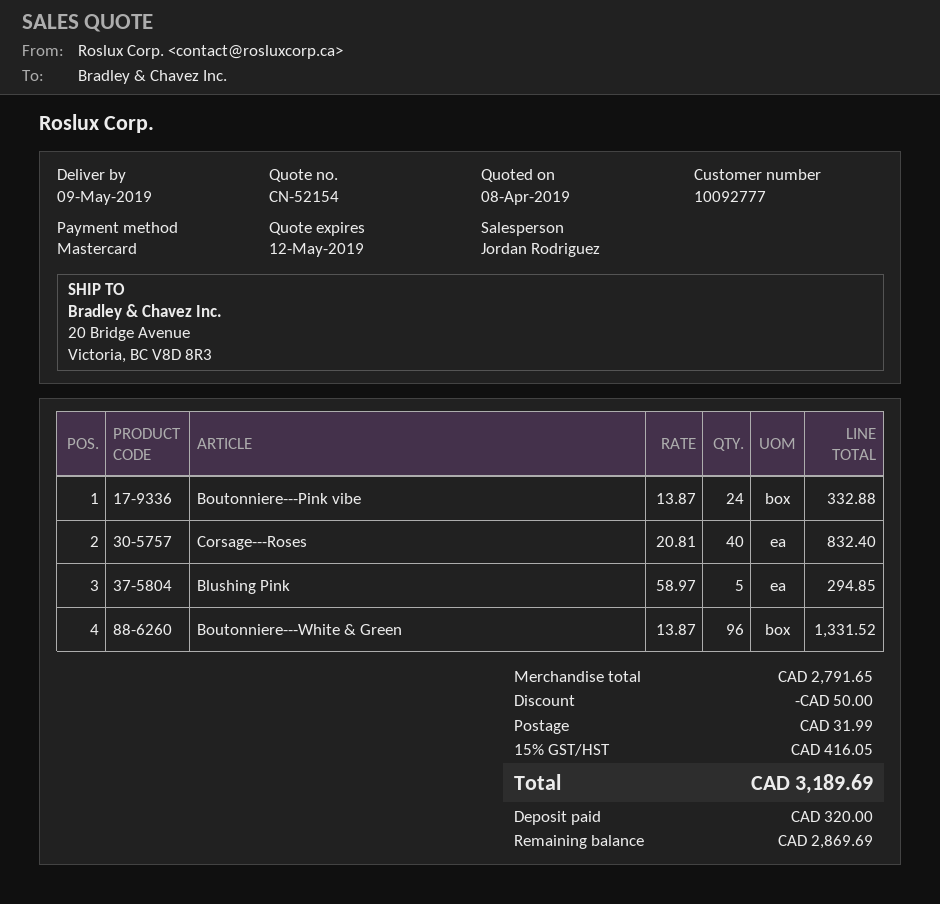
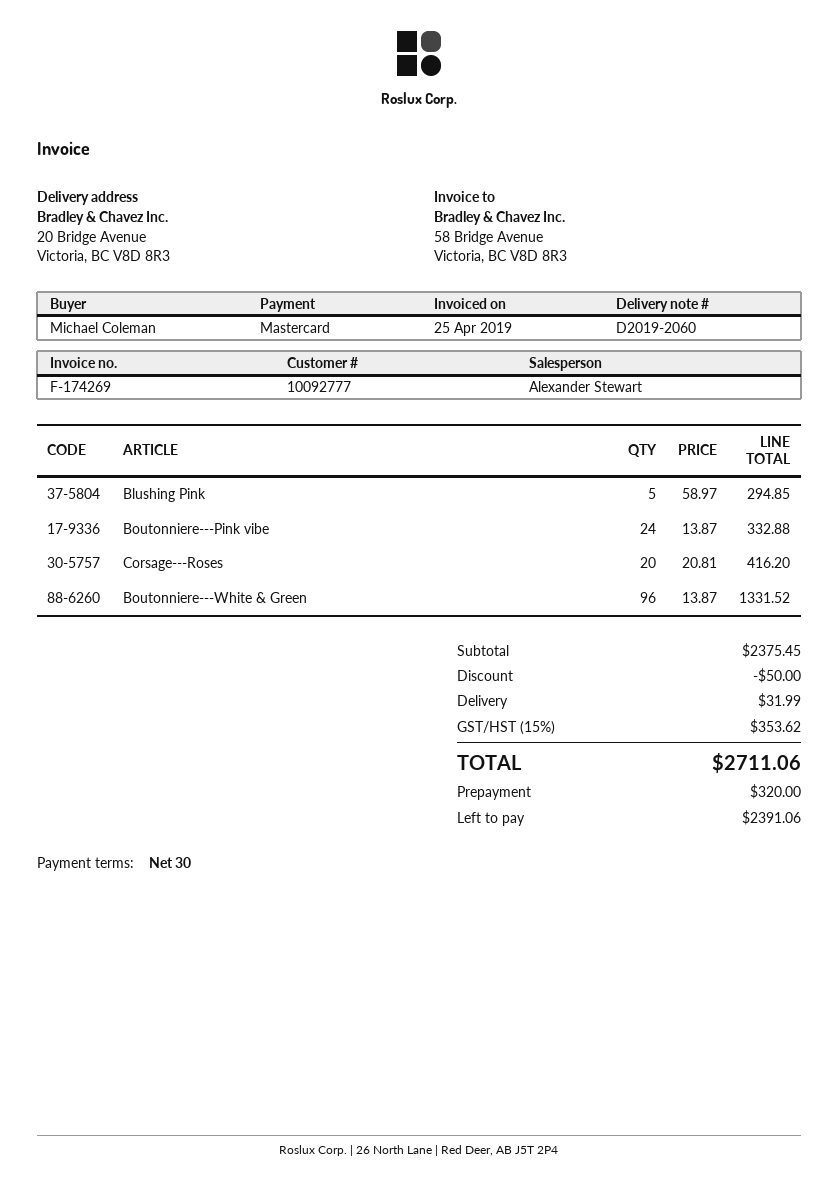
sales rep: Jordan Rodriguez -> Alexander Stewart
Corsage---Roses: 40 x 20.81 = 832.40 -> 20 x 20.81 = 416.20
subtotal: 2791.65 -> 2375.45
tax: 15% = 416.05 -> 15% = 353.62
total: 3189.69 -> 2711.06
balance: 2869.69 -> 2391.06

